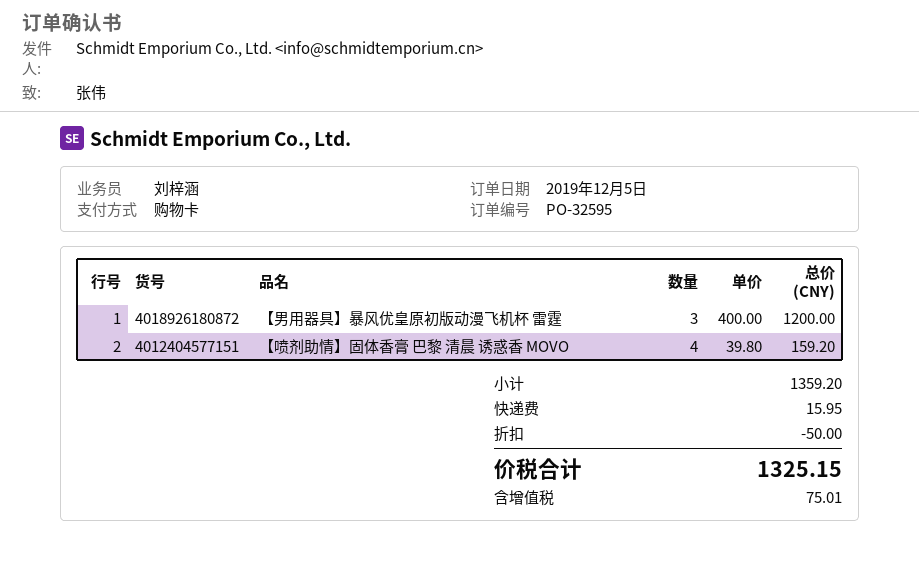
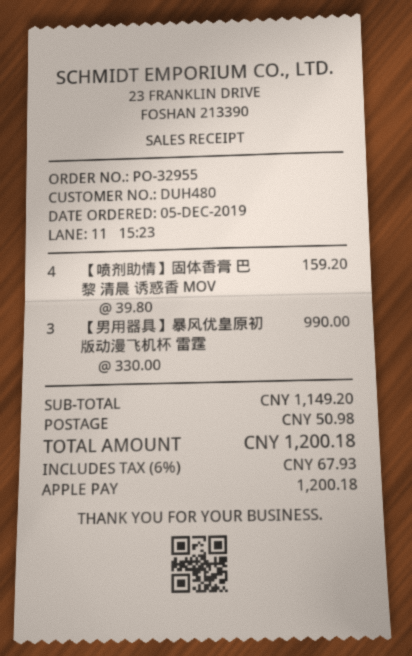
order number: PO-32595 -> PO-32955
payment method: gift card -> Apple Pay
【男用器具】暴风优皇原初版动漫飞机杯 雷霆: 3 x 400.00 = 1200.00 -> 3 x 330.00 = 990.00
subtotal: 1359.20 -> 1149.20
discount: 50.00 -> none
shipping: 15.95 -> 50.98
tax: 75.01 -> 67.93
total: 1325.15 -> 1200.18

